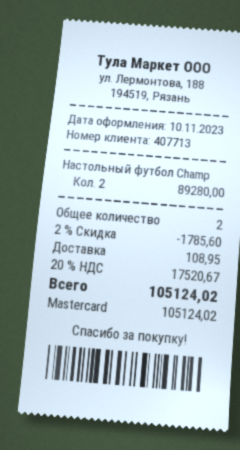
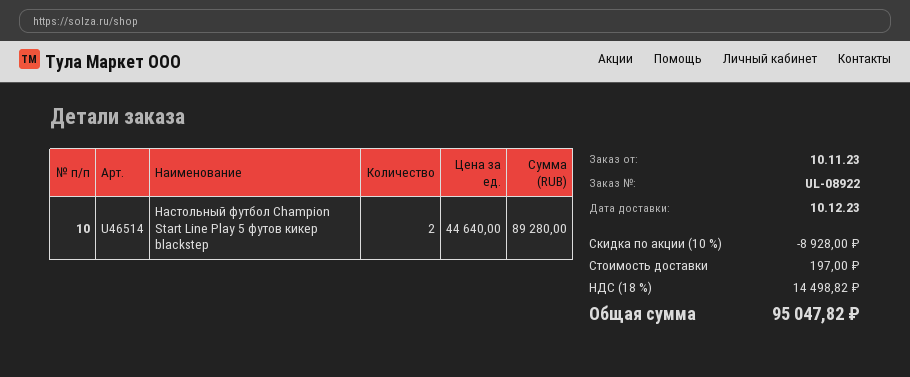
discount: 2% = 1785.60 -> 10% = 8928.00
shipping: 108.95 -> 197.00
tax: 20% = 17520.67 -> 18% = 14498.82
total: 105124.02 -> 95047.82

